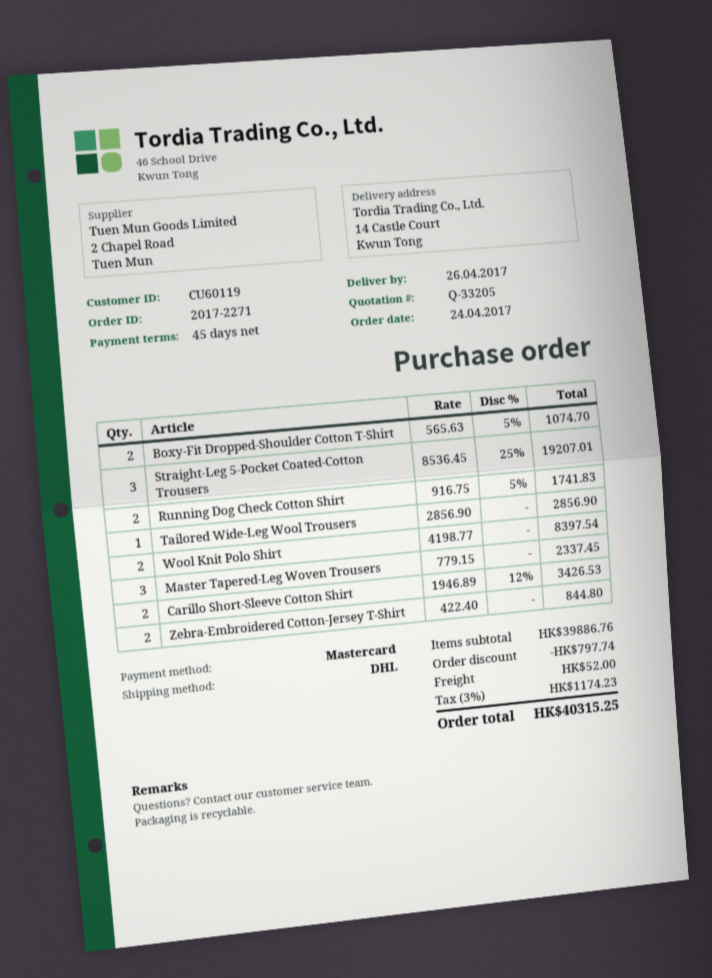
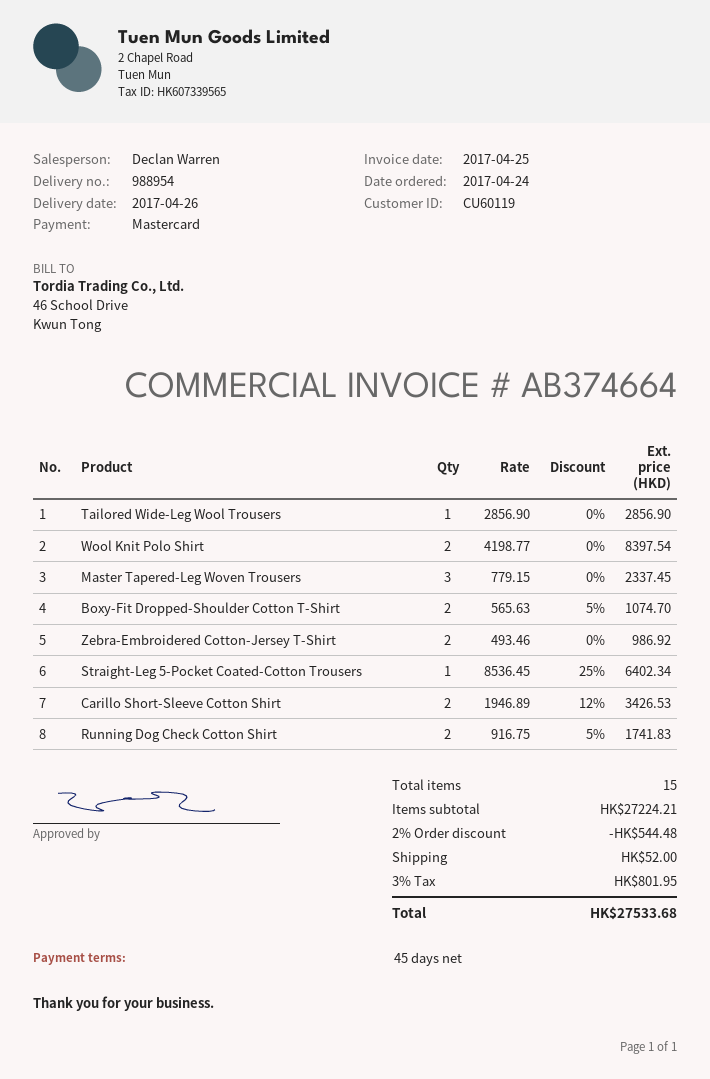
Straight-Leg 5-Pocket Coated-Cotton Trousers: 3 x 8536.45 - 25% = 19207.01 -> 1 x 8536.45 - 25% = 6402.34
Zebra-Embroidered Cotton-Jersey T-Shirt: 2 x 422.40 = 844.80 -> 2 x 493.46 = 986.92
subtotal: 39886.76 -> 27224.21
discount: 797.74 -> 544.48
tax: 3% = 1174.23 -> 3% = 801.95
total: 40315.25 -> 27533.68

